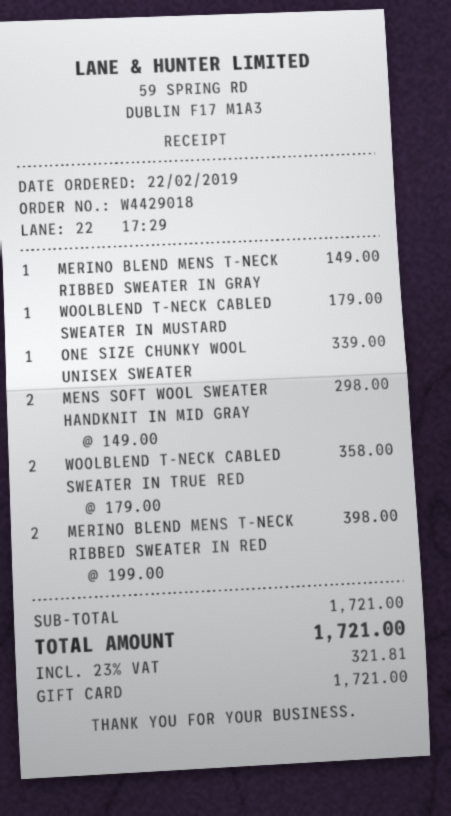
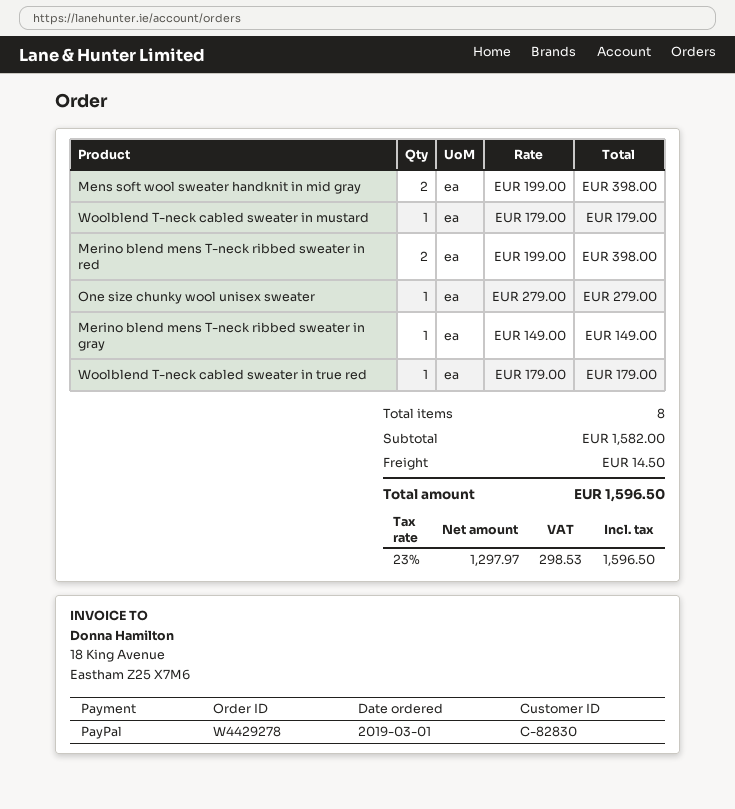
order number: W4429018 -> W4429278
order date: 2019-02-22 -> 2019-03-01
payment method: gift card -> PayPal
ONE SIZE CHUNKY WOOL UNISEX SWEATER: 1 x 339.00 = 339.00 -> 1 x 279.00 = 279.00
MENS SOFT WOOL SWEATER HANDKNIT IN MID GRAY: 2 x 149.00 = 298.00 -> 2 x 199.00 = 398.00
WOOLBLEND T-NECK CABLED SWEATER IN TRUE RED: 2 x 179.00 = 358.00 -> 1 x 179.00 = 179.00
subtotal: 1721.00 -> 1582.00
shipping: none -> 14.50
tax: 23% = 321.81 -> 23% = 298.53
total: 1721.00 -> 1596.50

